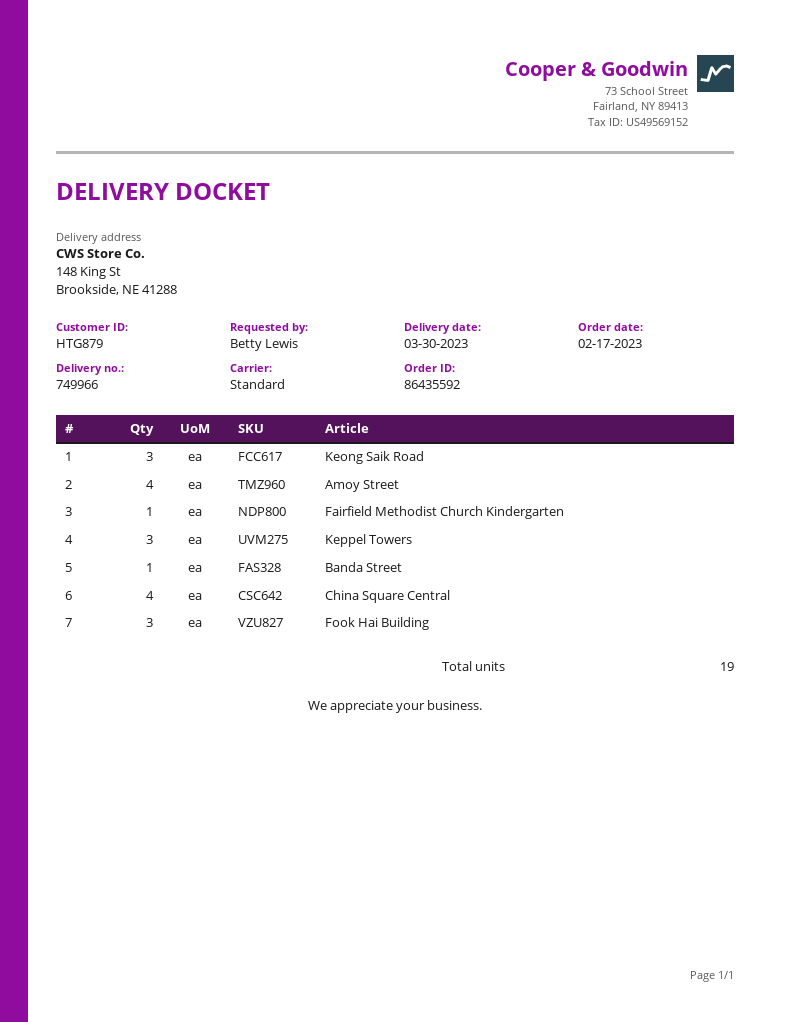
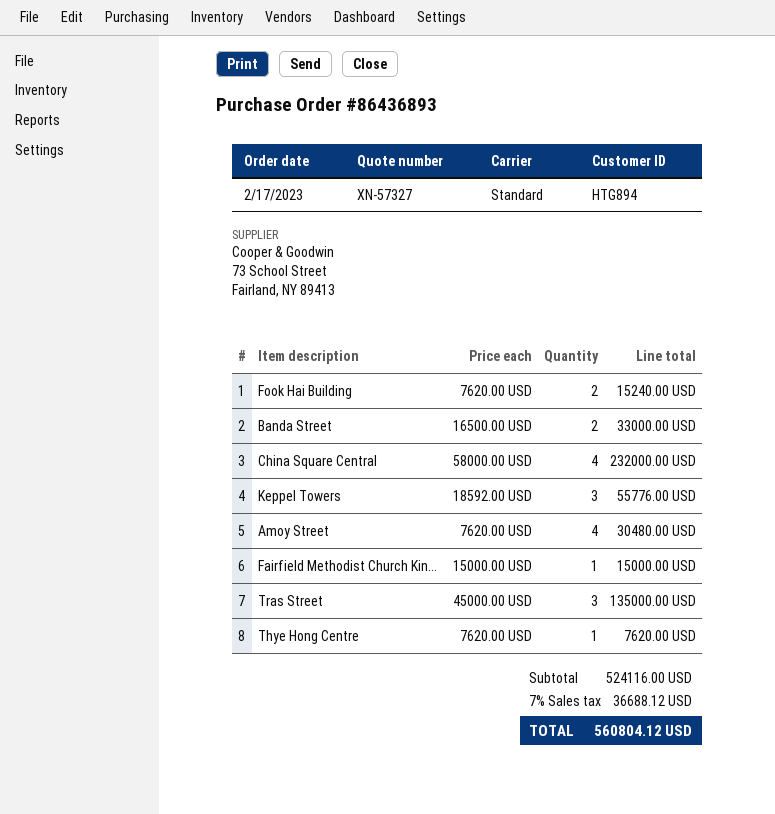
order number: 86435592 -> 86436893
customer number: HTG879 -> HTG894
Keong Saik Road: 3 -> none
Banda Street: 1 -> 2
Fook Hai Building: 3 -> 2
Tras Street: none -> 3
Thye Hong Centre: none -> 1

